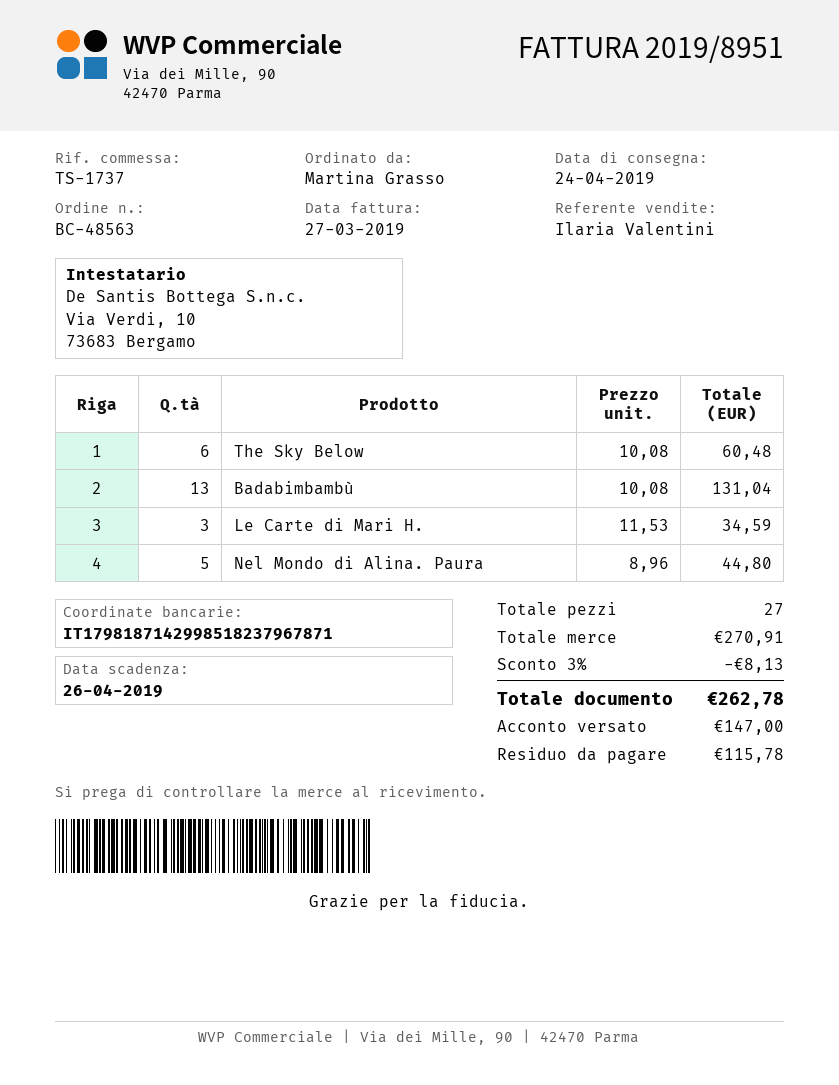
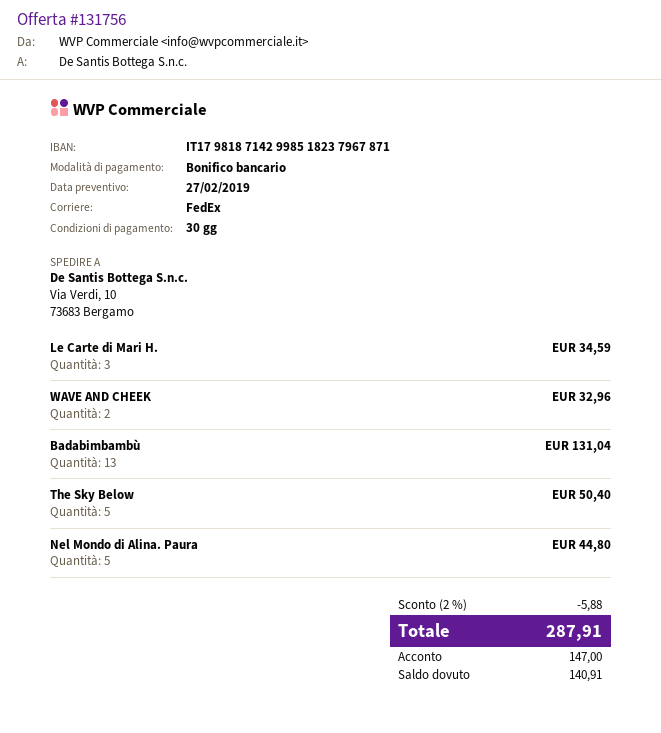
The Sky Below: 6 for 60.48 -> 5 for 50.40
WAVE AND CHEEK: none -> 2 for 32.96
discount: 3% = 8.13 -> 2% = 5.88
total: 262.78 -> 287.91
balance: 115.78 -> 140.91

